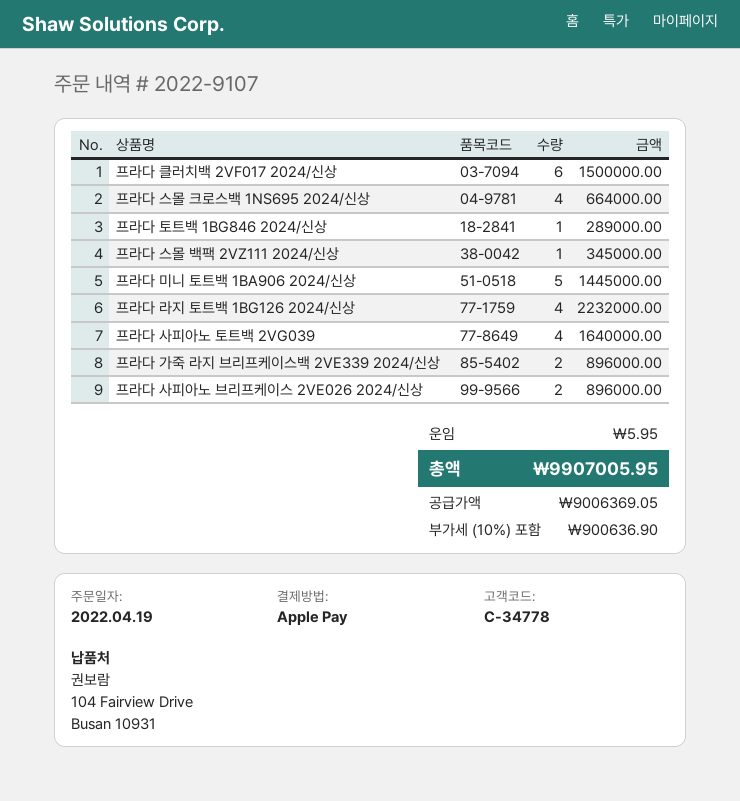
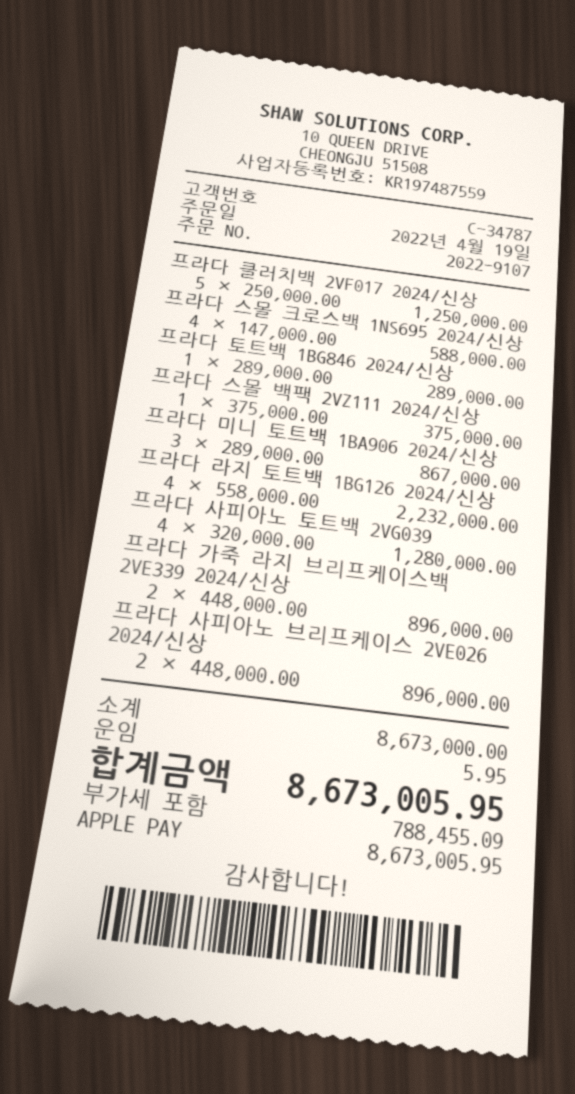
customer number: C-34778 -> C-34787
프라다 클러치백 2VF017 2024/신상: 6 for 1500000.00 -> 5 for 1250000.00
프라다 스몰 크로스백 1NS695 2024/신상: 4 for 664000.00 -> 4 for 588000.00
프라다 스몰 백팩 2VZ111 2024/신상: 1 for 345000.00 -> 1 for 375000.00
프라다 미니 토트백 1BA906 2024/신상: 5 for 1445000.00 -> 3 for 867000.00
프라다 사피아노 토트백 2VG039: 4 for 1640000.00 -> 4 for 1280000.00
tax: 900636.90 -> 788455.09
total: 9907005.95 -> 8673005.95

